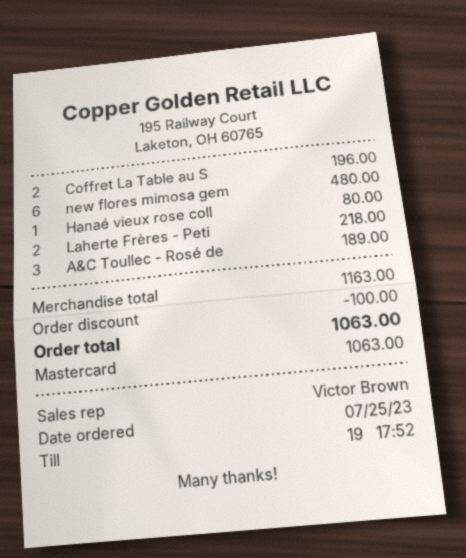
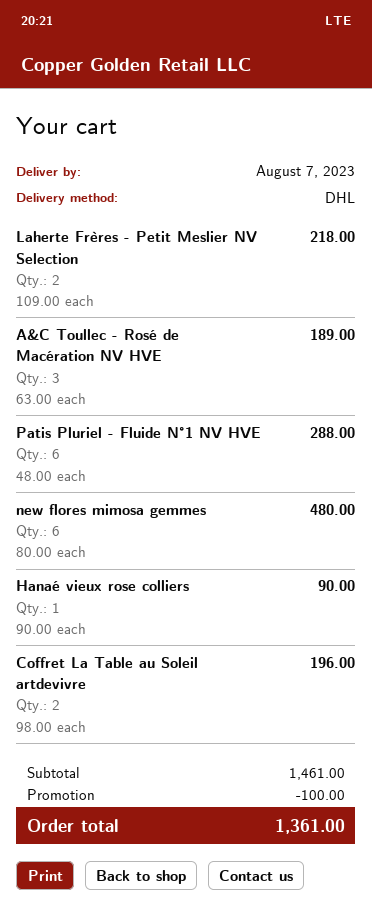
Hanaé vieux rose coll: 1 for 80.00 -> 1 for 90.00
Patis Pluriel - Fluide N°1 NV HVE: none -> 6 for 288.00
subtotal: 1163.00 -> 1461.00
total: 1063.00 -> 1361.00

